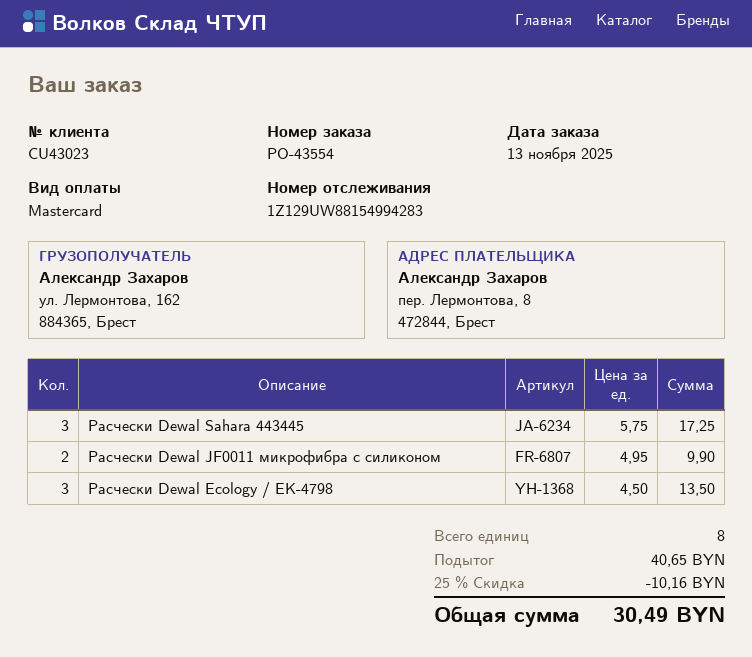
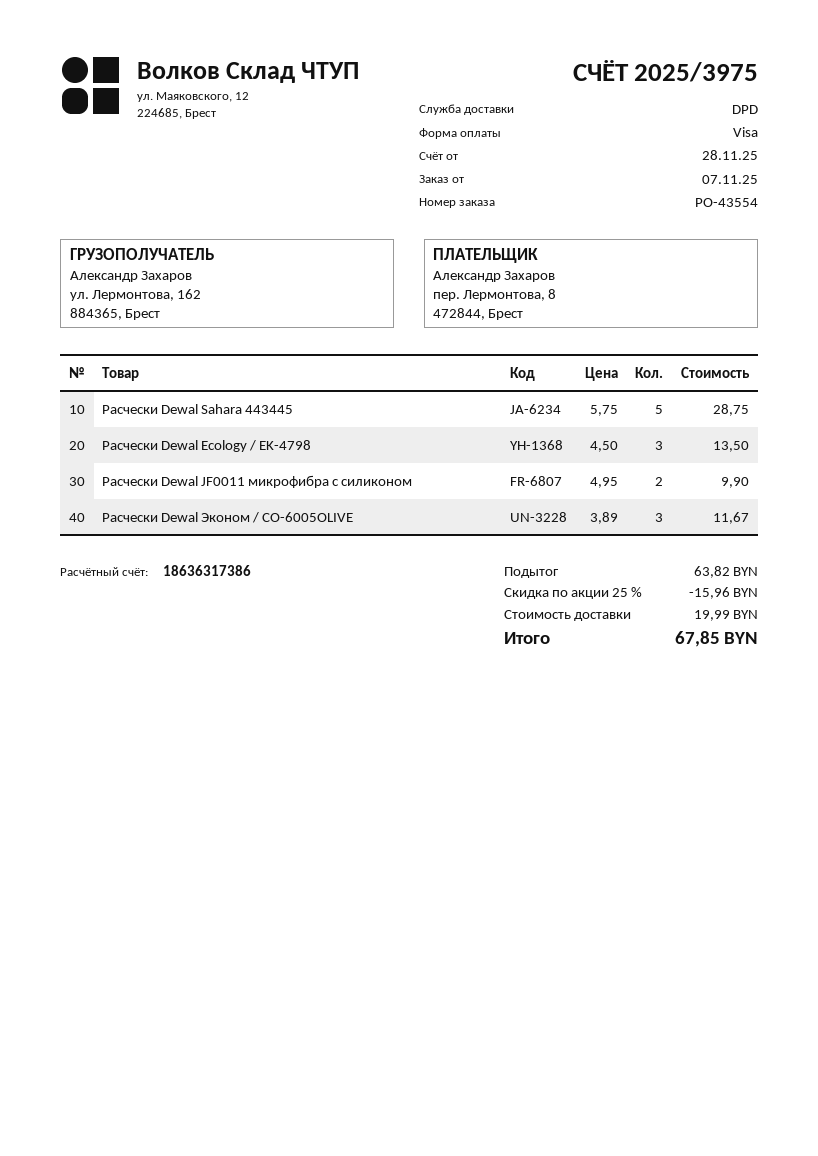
order date: 2025-11-13 -> 2025-11-07
payment method: Mastercard -> Visa
Расчески Dewal Sahara 443445: 3 x 5.75 = 17.25 -> 5 x 5.75 = 28.75
Расчески Dewal Эконом / CO-6005OLIVE: none -> 3 x 3.89 = 11.67
subtotal: 40.65 -> 63.82
discount: 25% = 10.16 -> 25% = 15.96
shipping: none -> 19.99
total: 30.49 -> 67.85

